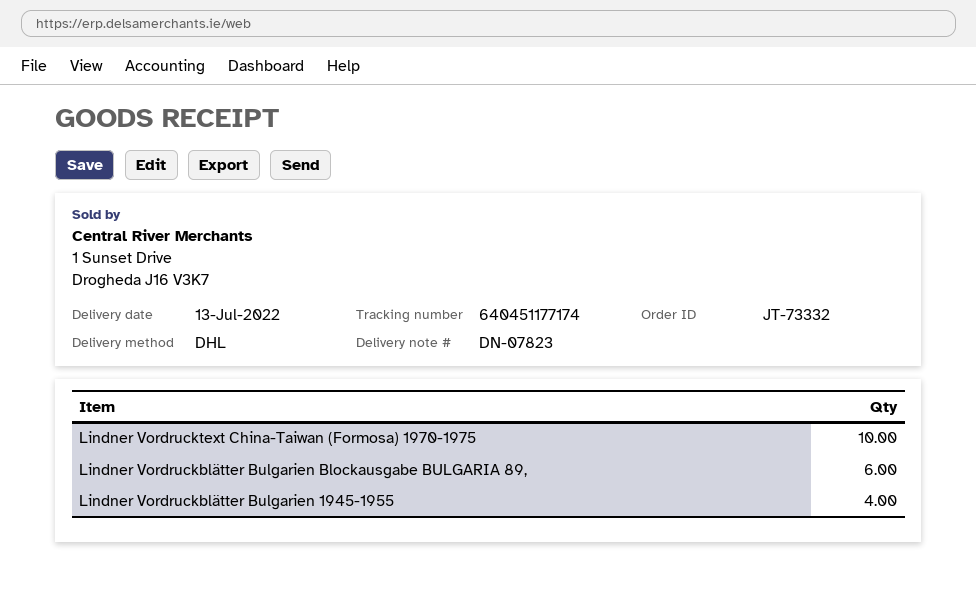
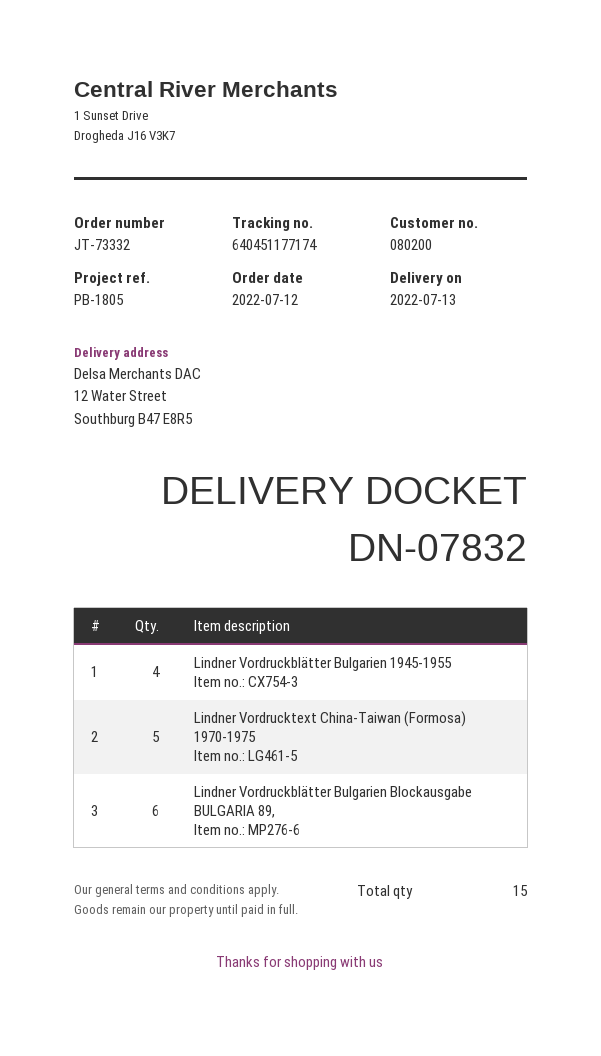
delivery note number: DN-07823 -> DN-07832
Lindner Vordrucktext China-Taiwan (Formosa) 1970-1975: 10 -> 5

